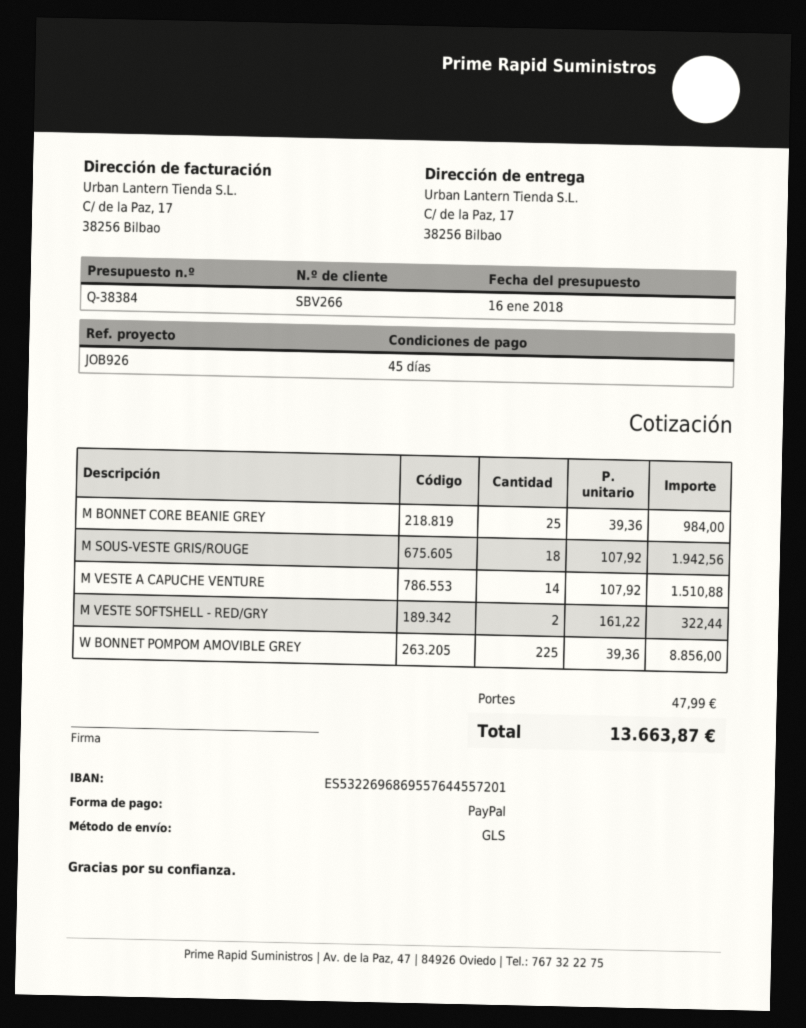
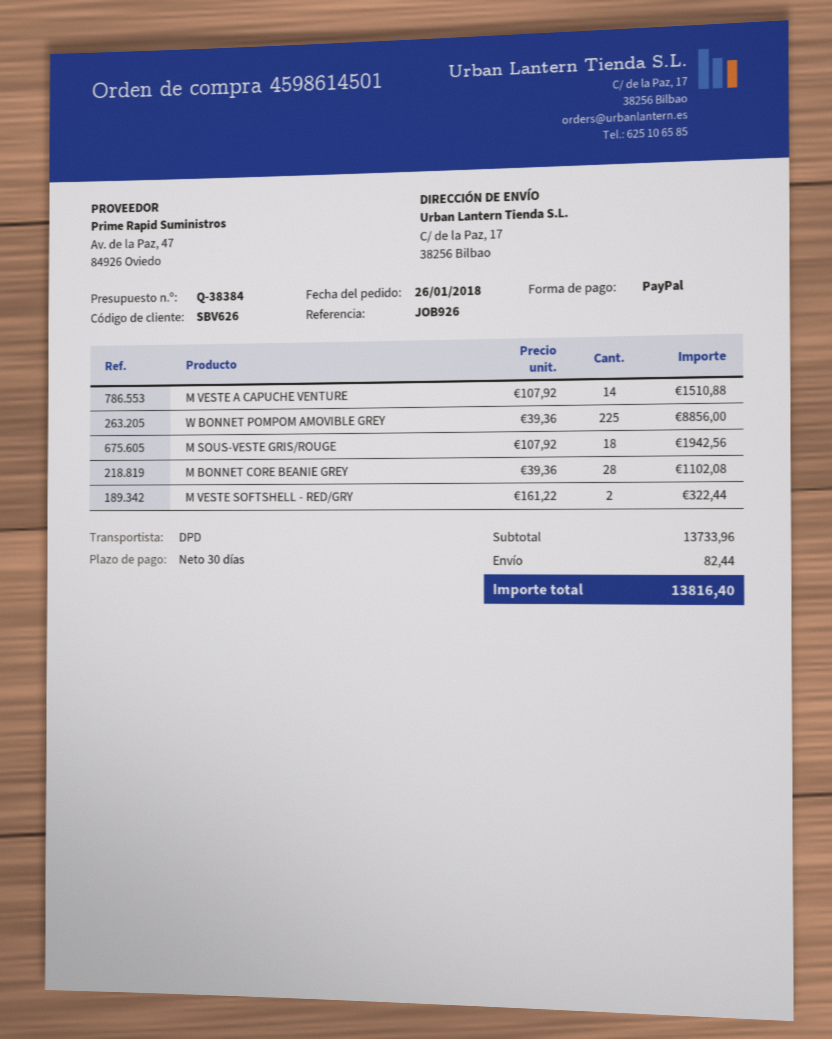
payment terms: 45 days -> 30 days
customer number: SBV266 -> SBV626
shipping method: GLS -> DPD
M BONNET CORE BEANIE GREY: 25 x 39.36 = 984.00 -> 28 x 39.36 = 1102.08
shipping: 47.99 -> 82.44
total: 13663.87 -> 13816.40

